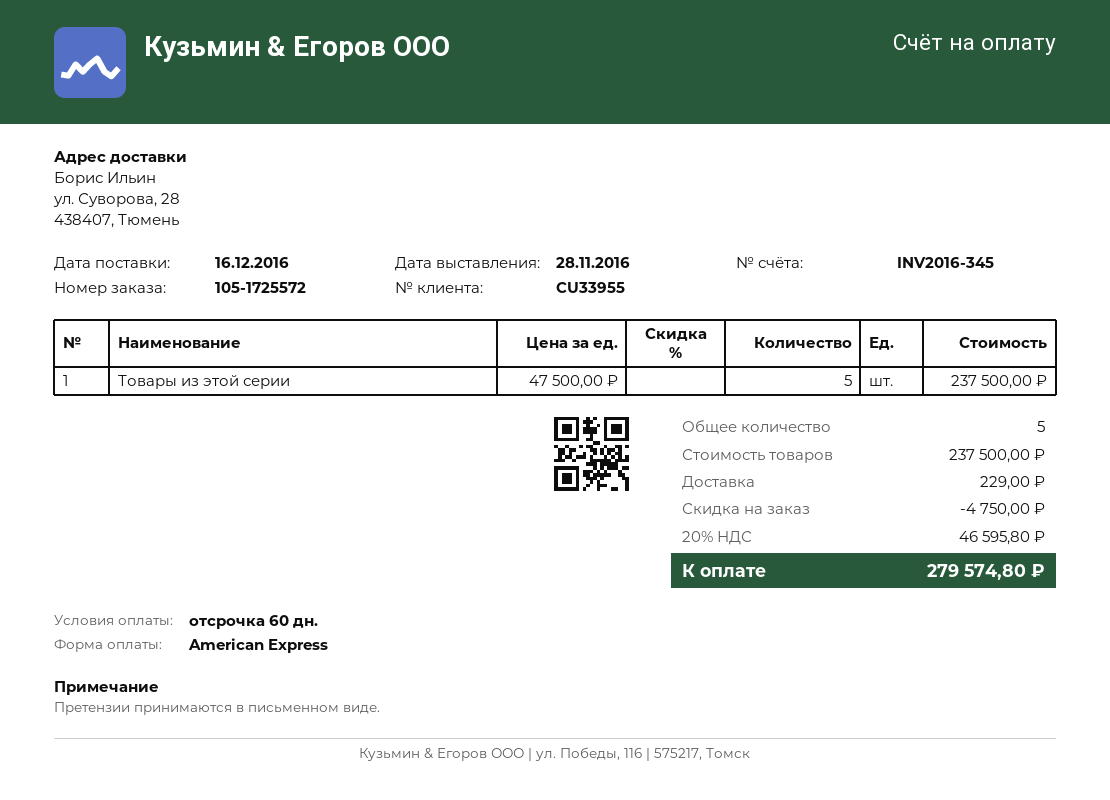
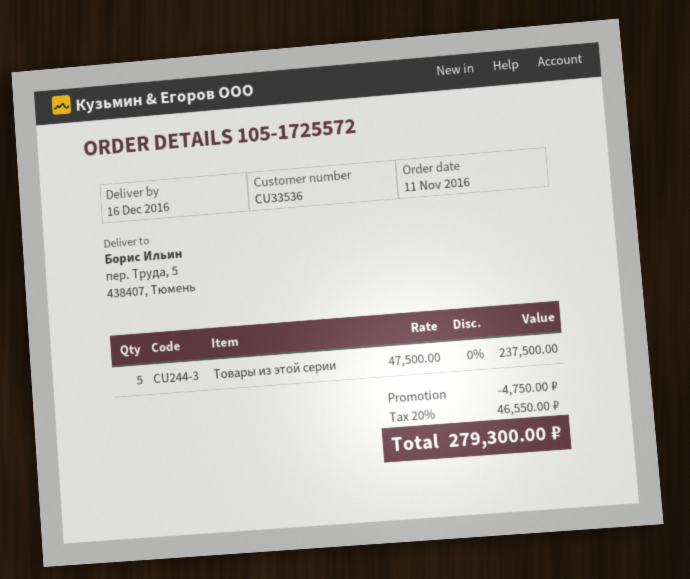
customer number: CU33955 -> CU33536
ship to: ул. Суворова, 28, 438407, Тюмень -> пер. Труда, 5, 438407, Тюмень
shipping: 229.00 -> none
tax: 20% = 46595.80 -> 20% = 46550.00
total: 279574.80 -> 279300.00

